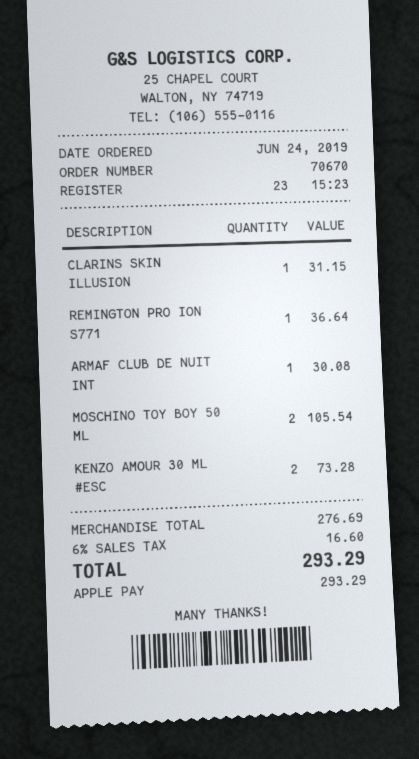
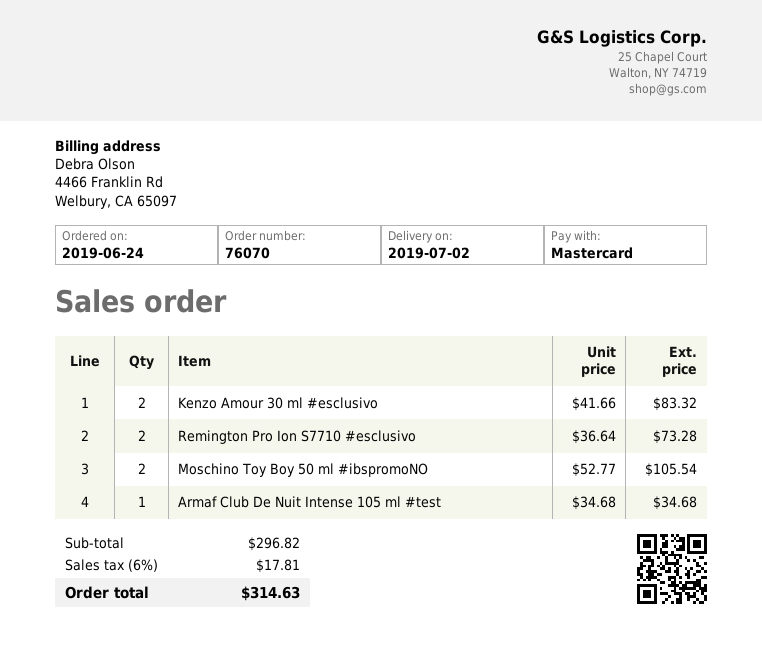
order number: 70670 -> 76070
payment method: Apple Pay -> Mastercard
CLARINS SKIN ILLUSION: 1 for 31.15 -> none
REMINGTON PRO ION S771: 1 for 36.64 -> 2 for 73.28
ARMAF CLUB DE NUIT INT: 1 for 30.08 -> 1 for 34.68
KENZO AMOUR 30 ML #ESC: 2 for 73.28 -> 2 for 83.32
subtotal: 276.69 -> 296.82
tax: 6% = 16.60 -> 6% = 17.81
total: 293.29 -> 314.63

